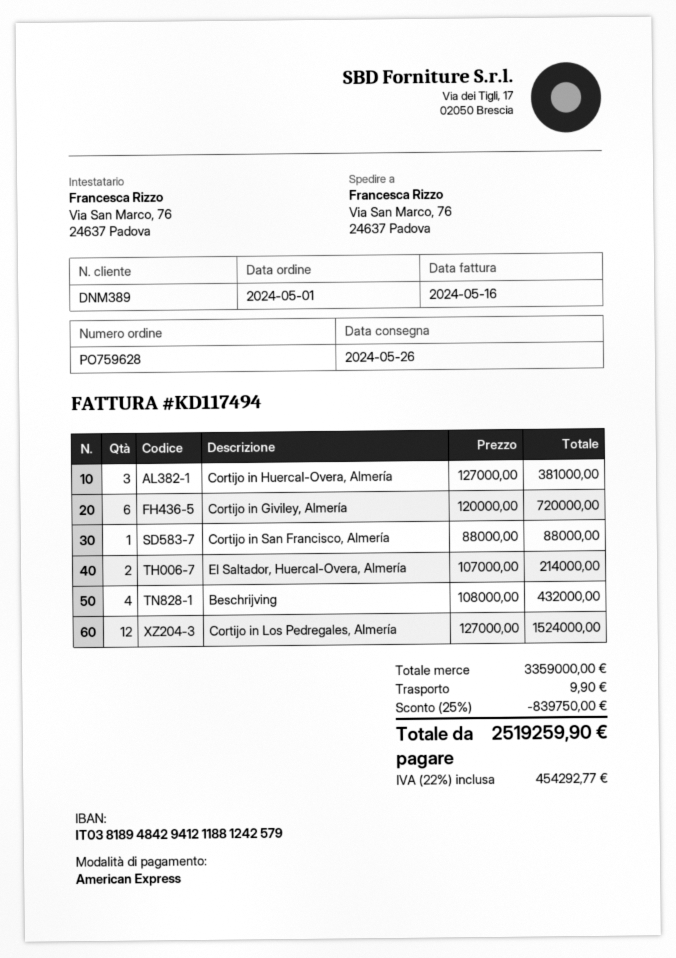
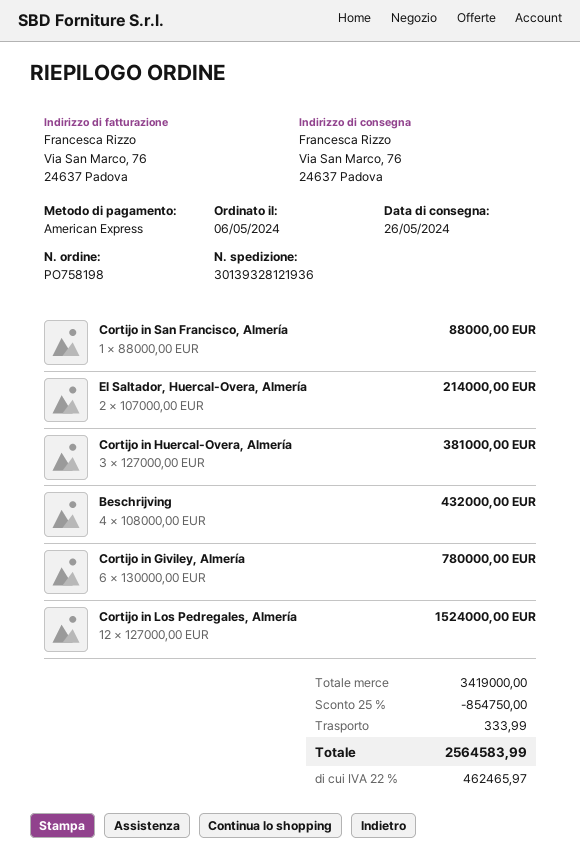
order number: PO759628 -> PO758198
order date: 2024-05-01 -> 2024-05-06
Cortijo in Giviley, Almería: 6 x 120000.00 = 720000.00 -> 6 x 130000.00 = 780000.00
subtotal: 3359000.00 -> 3419000.00
discount: 25% = 839750.00 -> 25% = 854750.00
shipping: 9.90 -> 333.99
tax: 22% = 454292.77 -> 22% = 462465.97
total: 2519259.90 -> 2564583.99

